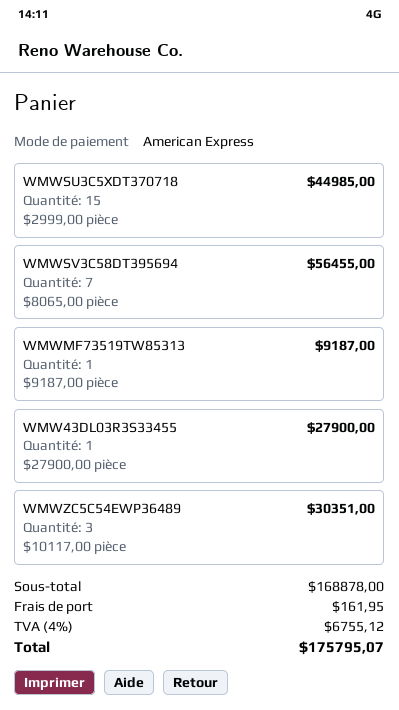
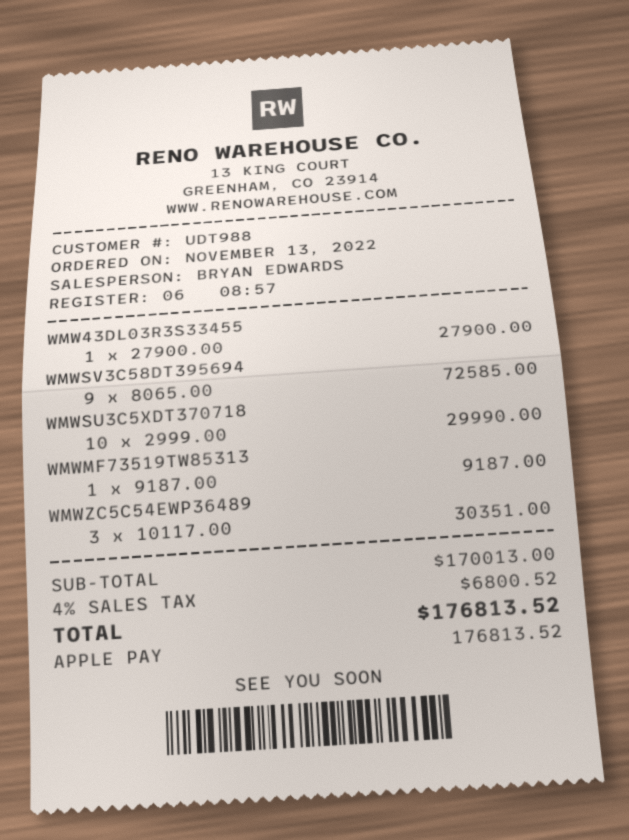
payment method: American Express -> Apple Pay
WMWSU3C5XDT370718: 15 x 2999.00 = 44985.00 -> 10 x 2999.00 = 29990.00
WMWSV3C58DT395694: 7 x 8065.00 = 56455.00 -> 9 x 8065.00 = 72585.00
subtotal: 168878.00 -> 170013.00
shipping: 161.95 -> none
tax: 4% = 6755.12 -> 4% = 6800.52
total: 175795.07 -> 176813.52

